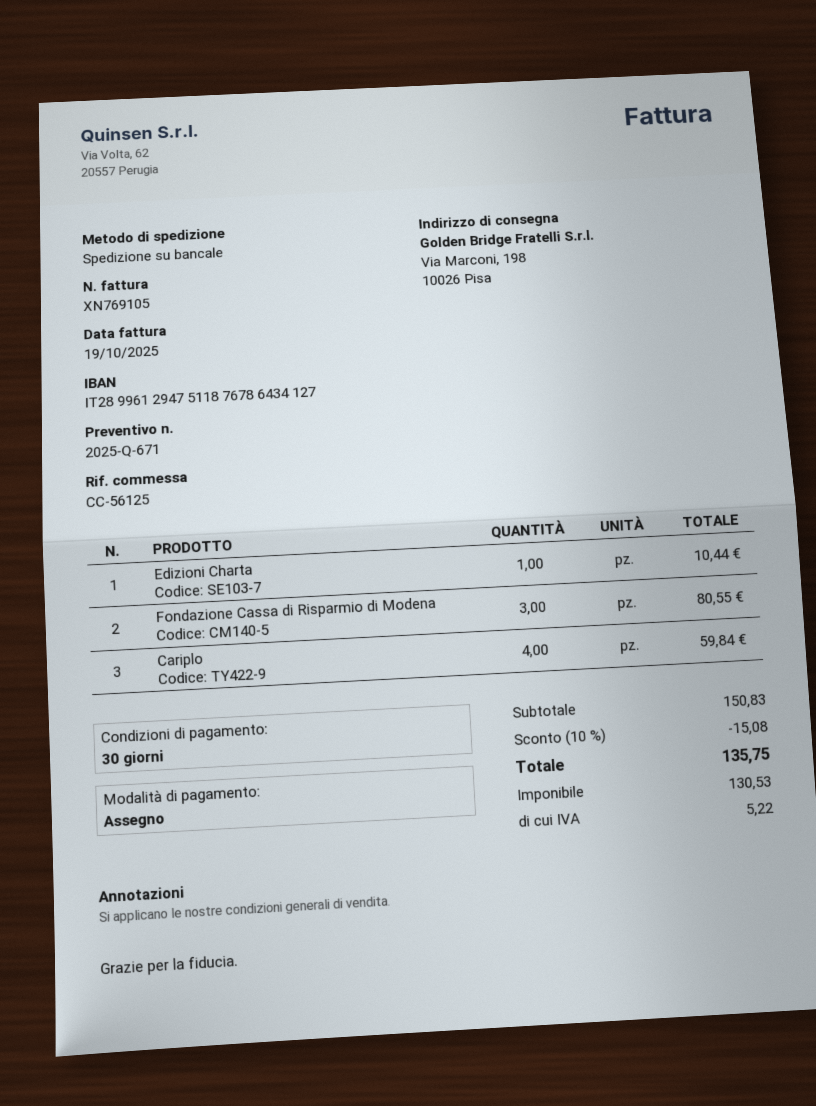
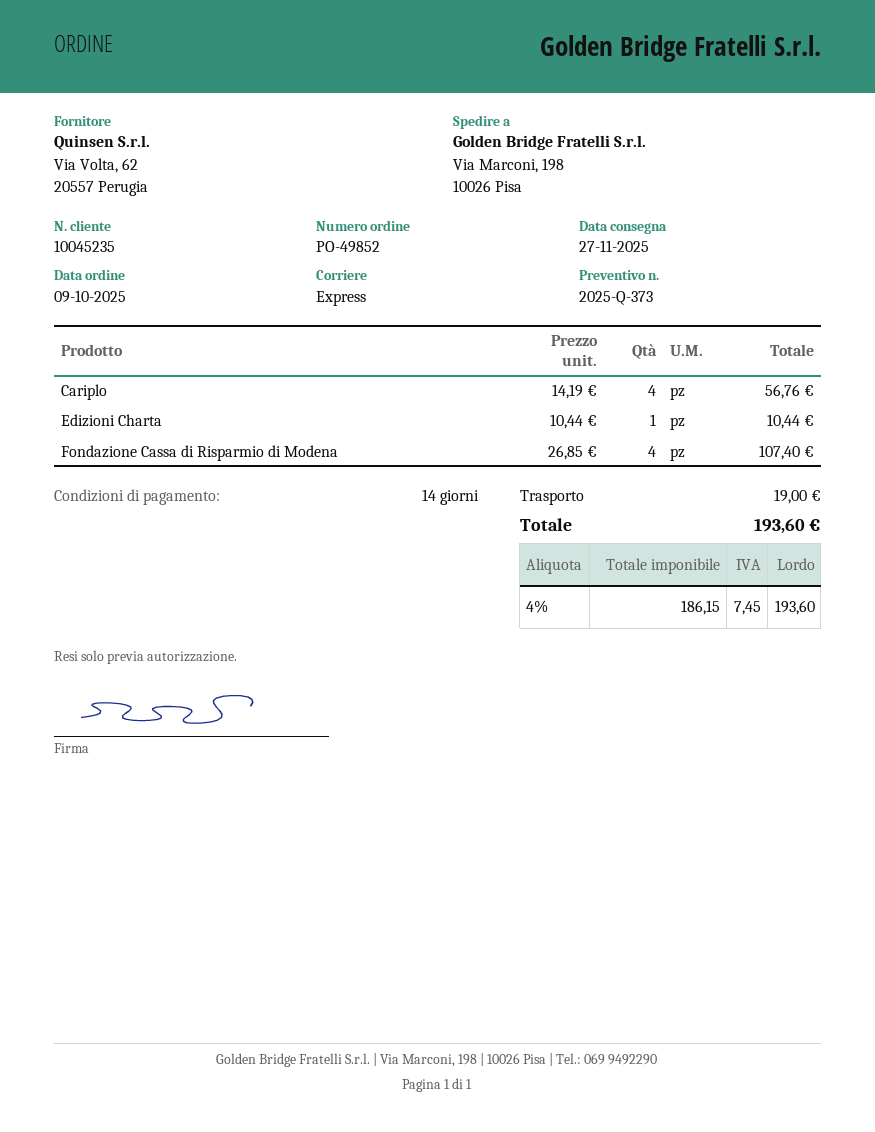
quote number: 2025-Q-671 -> 2025-Q-373
payment terms: 30 days -> 14 days
shipping method: pallet freight -> express
Fondazione Cassa di Risparmio di Modena: 3 for 80.55 -> 4 for 107.40
Cariplo: 4 for 59.84 -> 4 for 56.76
discount: 10% = 15.08 -> none
shipping: none -> 19.00
net: 130.53 -> 186.15
tax: 5.22 -> 7.45
total: 135.75 -> 193.60

